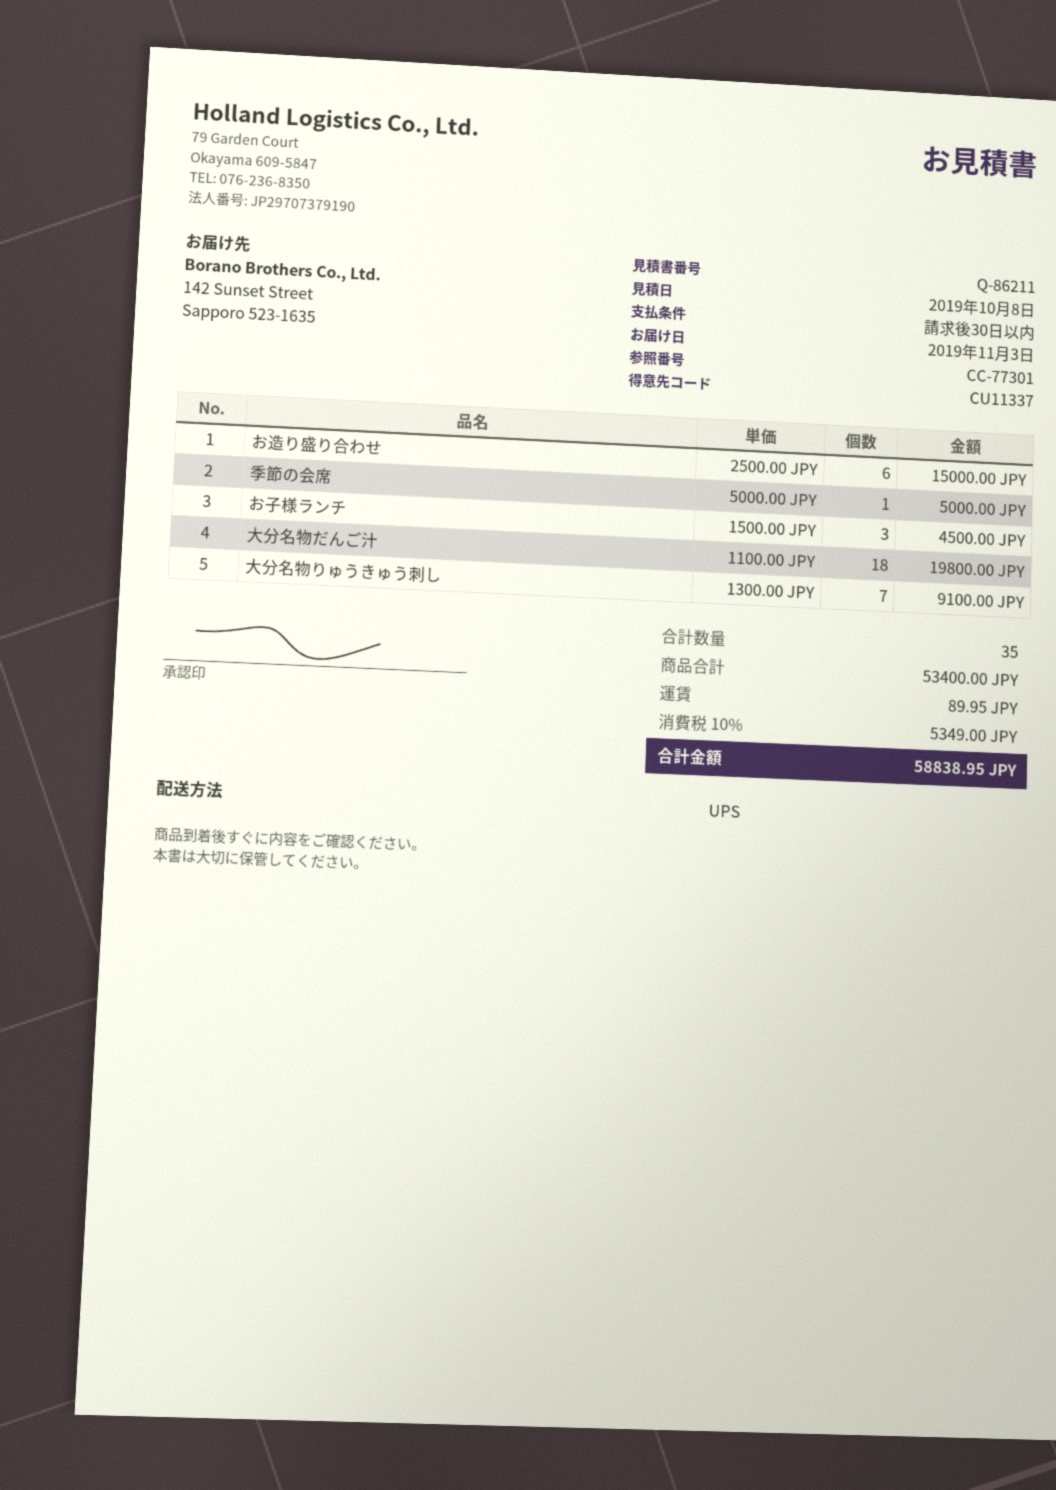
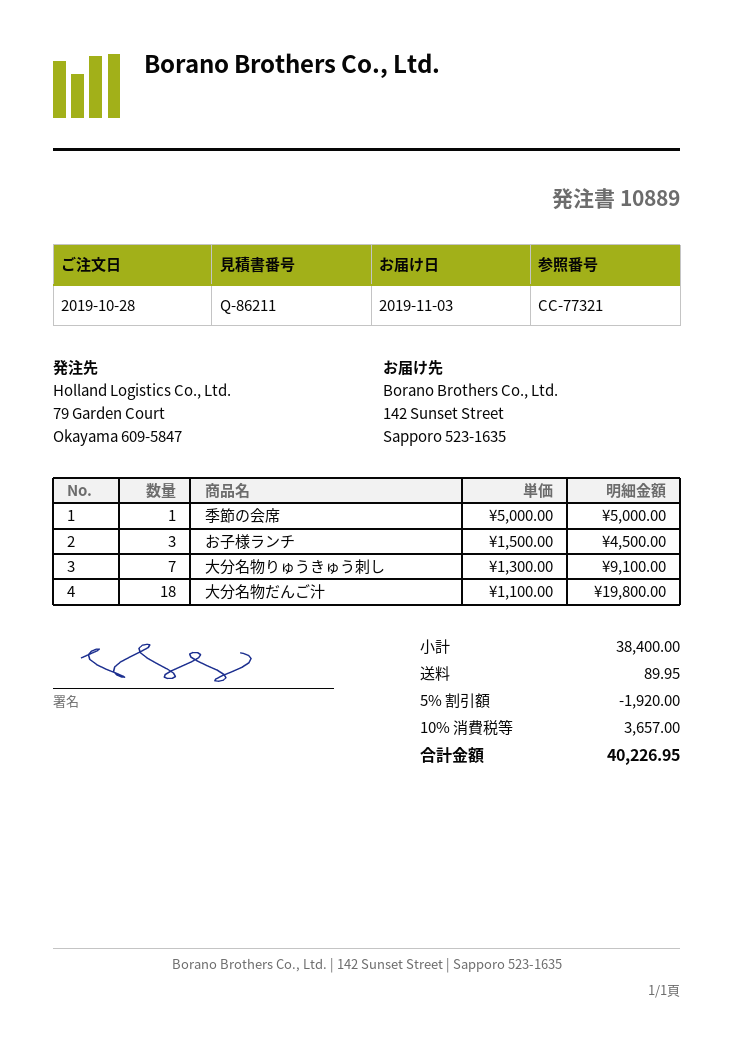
reference: CC-77301 -> CC-77321
お造り盛り合わせ: 6 x 2500.00 = 15000.00 -> none
subtotal: 53400.00 -> 38400.00
discount: none -> 5% = 1920.00
tax: 10% = 5349.00 -> 10% = 3657.00
total: 58838.95 -> 40226.95

